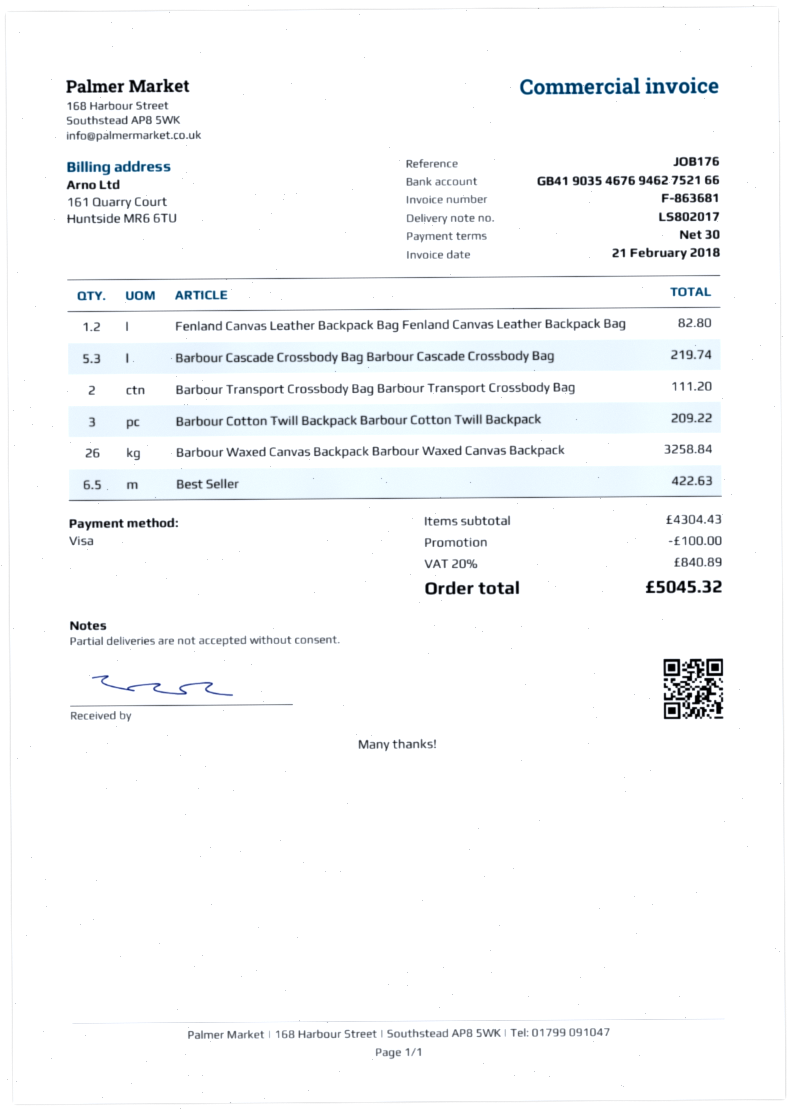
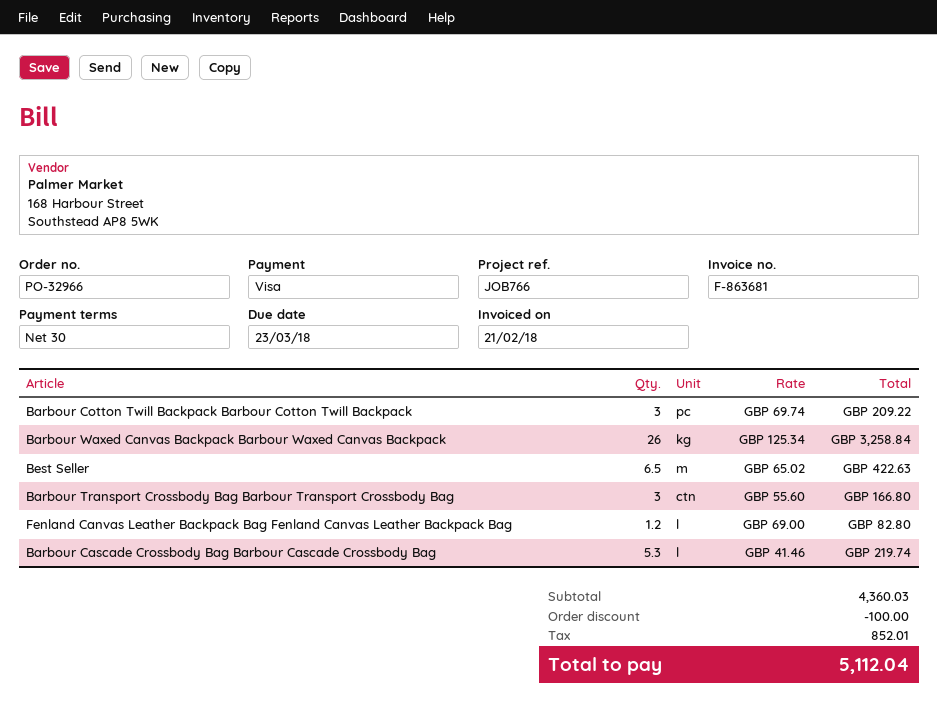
reference: JOB176 -> JOB766
Barbour Transport Crossbody Bag Barbour Transport Crossbody Bag: 2 for 111.20 -> 3 for 166.80
subtotal: 4304.43 -> 4360.03
tax: 840.89 -> 852.01
total: 5045.32 -> 5112.04

